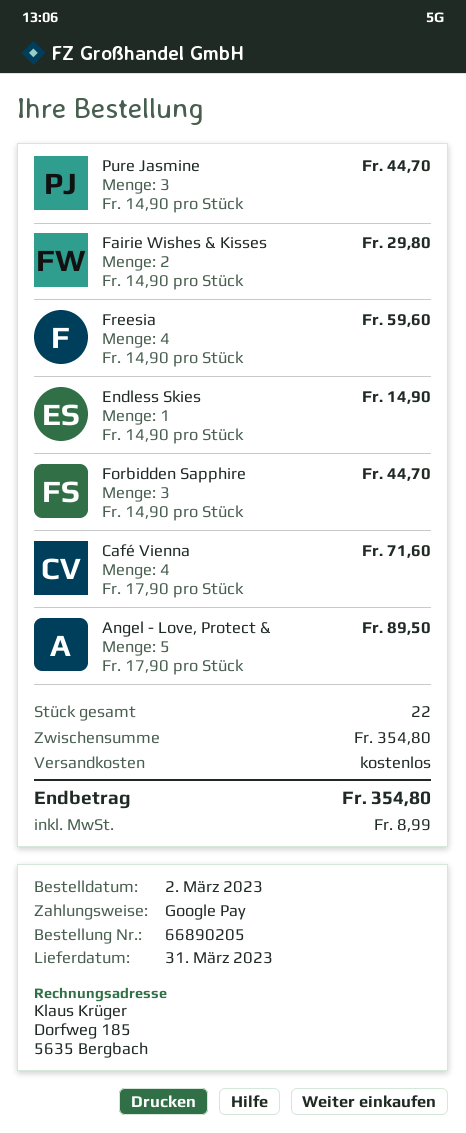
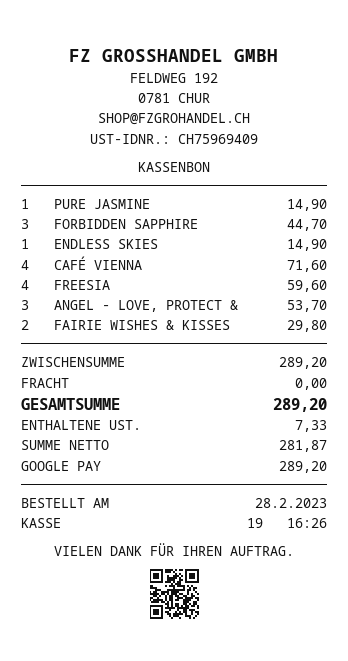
order date: 2023-03-02 -> 2023-02-28
Pure Jasmine: 3 for 44.70 -> 1 for 14.90
Angel - Love, Protect &: 5 for 89.50 -> 3 for 53.70
subtotal: 354.80 -> 289.20
tax: 8.99 -> 7.33
total: 354.80 -> 289.20

